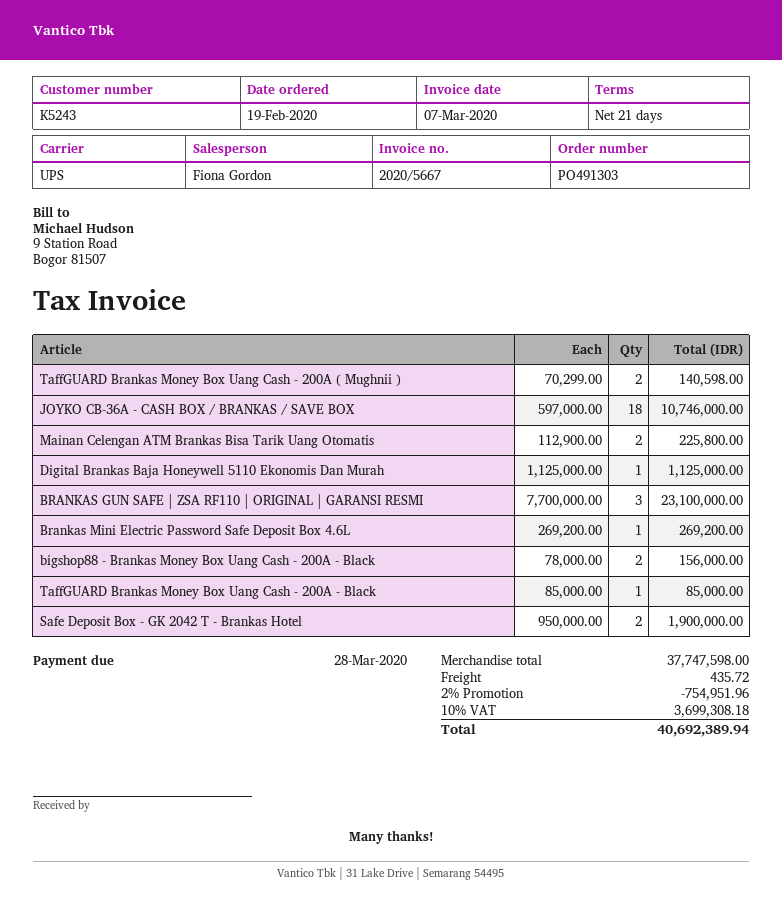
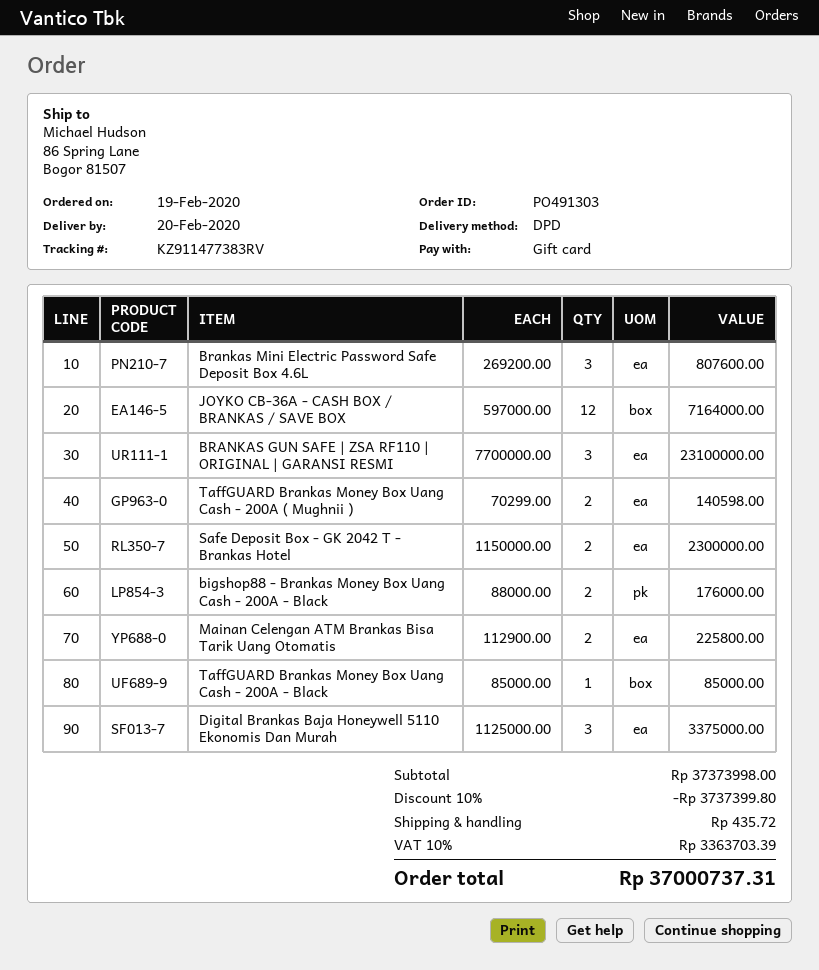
shipping method: UPS -> DPD
JOYKO CB-36A - CASH BOX / BRANKAS / SAVE BOX: 18 x 597000.00 = 10746000.00 -> 12 x 597000.00 = 7164000.00
Digital Brankas Baja Honeywell 5110 Ekonomis Dan Murah: 1 x 1125000.00 = 1125000.00 -> 3 x 1125000.00 = 3375000.00
Brankas Mini Electric Password Safe Deposit Box 4.6L: 1 x 269200.00 = 269200.00 -> 3 x 269200.00 = 807600.00
bigshop88 - Brankas Money Box Uang Cash - 200A - Black: 2 x 78000.00 = 156000.00 -> 2 x 88000.00 = 176000.00
Safe Deposit Box - GK 2042 T - Brankas Hotel: 2 x 950000.00 = 1900000.00 -> 2 x 1150000.00 = 2300000.00
subtotal: 37747598.00 -> 37373998.00
discount: 2% = 754951.96 -> 10% = 3737399.80
tax: 10% = 3699308.18 -> 10% = 3363703.39
total: 40692389.94 -> 37000737.31

